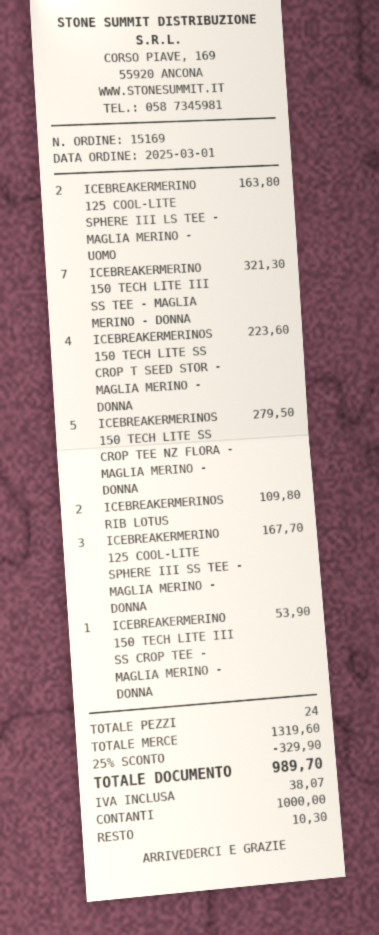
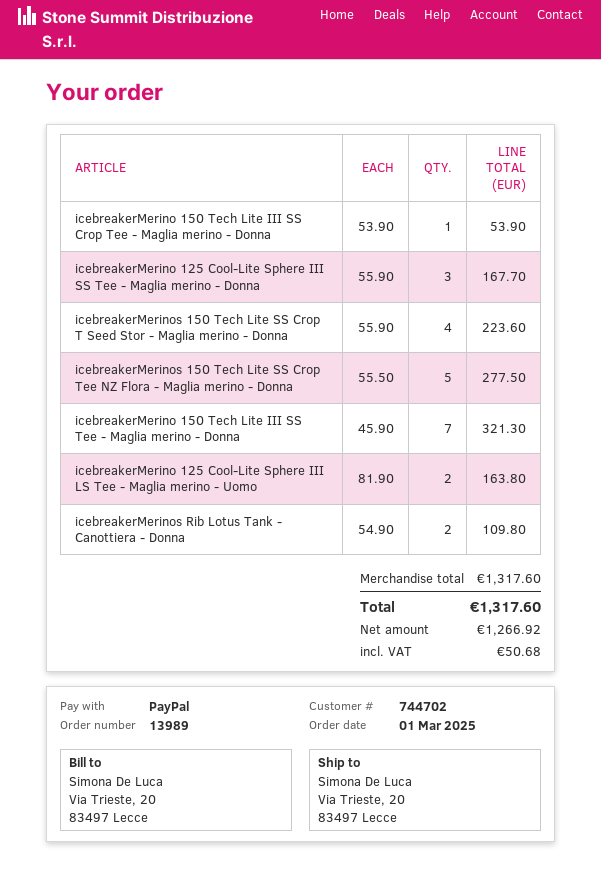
order number: 15169 -> 13989
payment method: cash -> PayPal
ICEBREAKERMERINOS 150 TECH LITE SS CROP TEE NZ FLORA - MAGLIA MERINO - DONNA: 5 for 279.50 -> 5 for 277.50
subtotal: 1319.60 -> 1317.60
discount: 25% = 329.90 -> none
tax: 38.07 -> 50.68
total: 989.70 -> 1317.60

